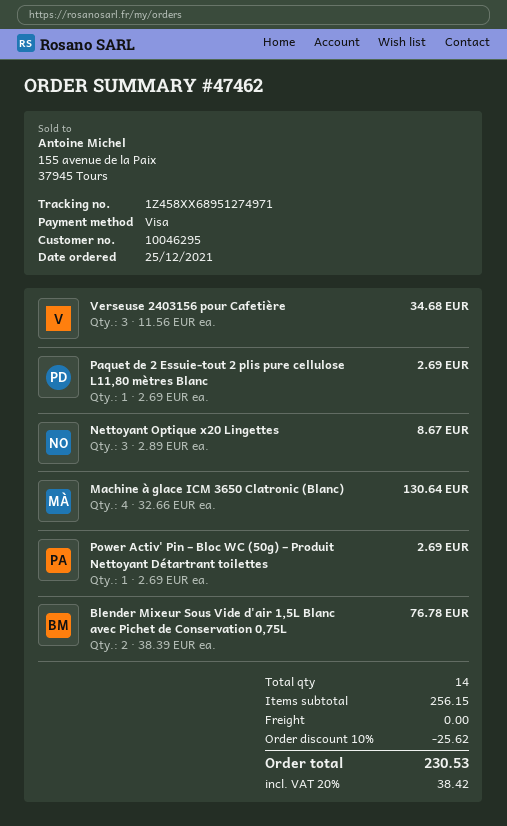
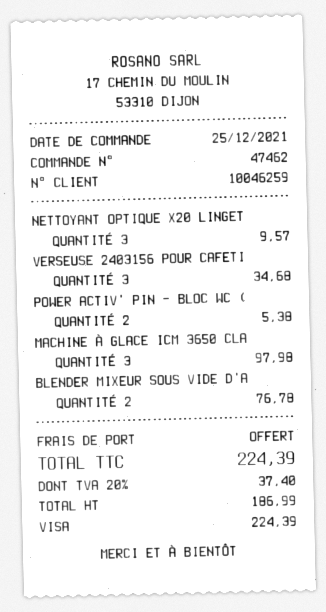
customer number: 10046295 -> 10046259
Paquet de 2 Essuie-tout 2 plis pure cellulose L11,80 mètres Blanc: 1 for 2.69 -> none
Nettoyant Optique x20 Lingettes: 3 for 8.67 -> 3 for 9.57
Machine à glace ICM 3650 Clatronic (Blanc): 4 for 130.64 -> 3 for 97.98
Power Activ' Pin – Bloc WC (50g) – Produit Nettoyant Détartrant toilettes: 1 for 2.69 -> 2 for 5.38
discount: 10% = 25.62 -> none
tax: 20% = 38.42 -> 20% = 37.40
total: 230.53 -> 224.39

